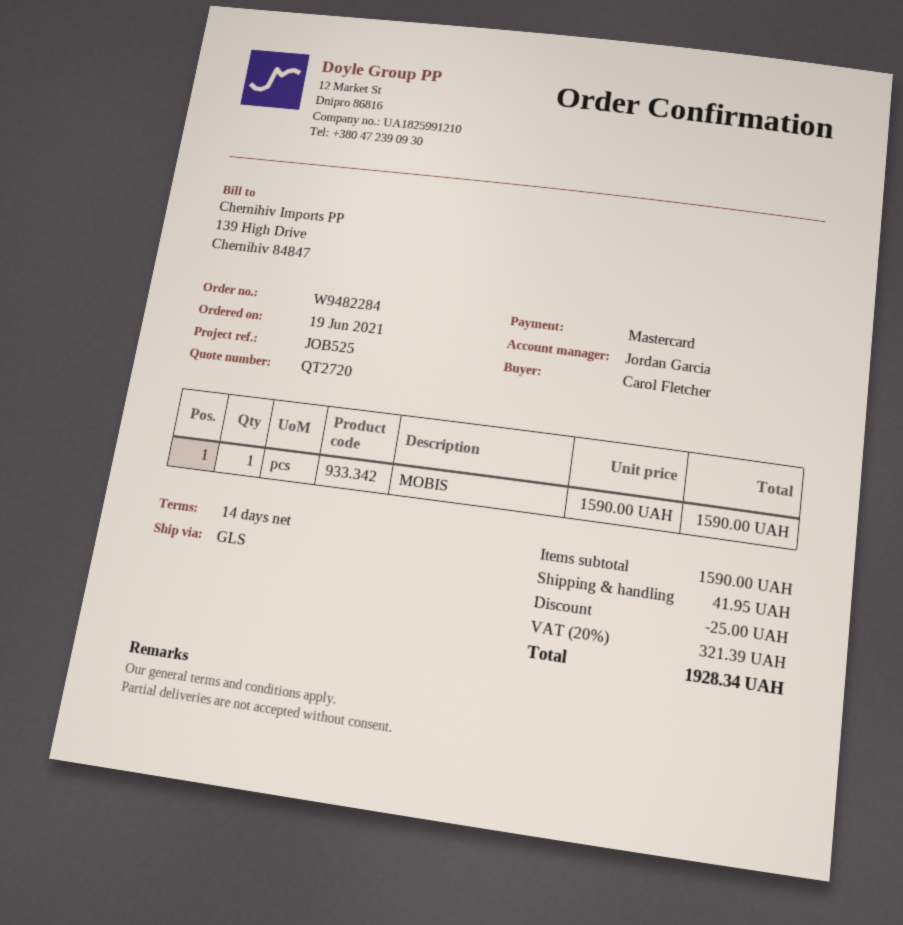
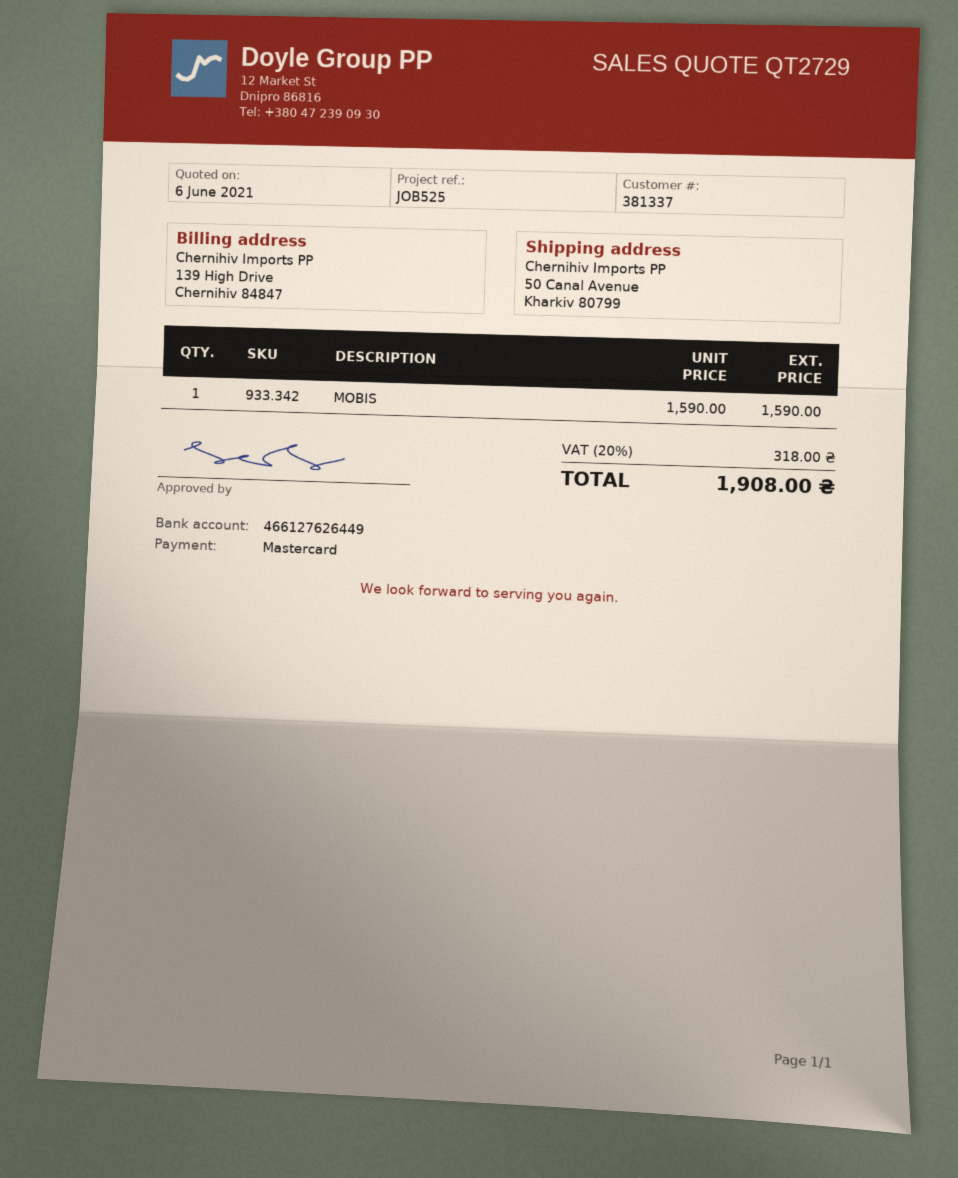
quote number: QT2720 -> QT2729
discount: 25.00 -> none
shipping: 41.95 -> none
tax: 20% = 321.39 -> 20% = 318.00
total: 1928.34 -> 1908.00

